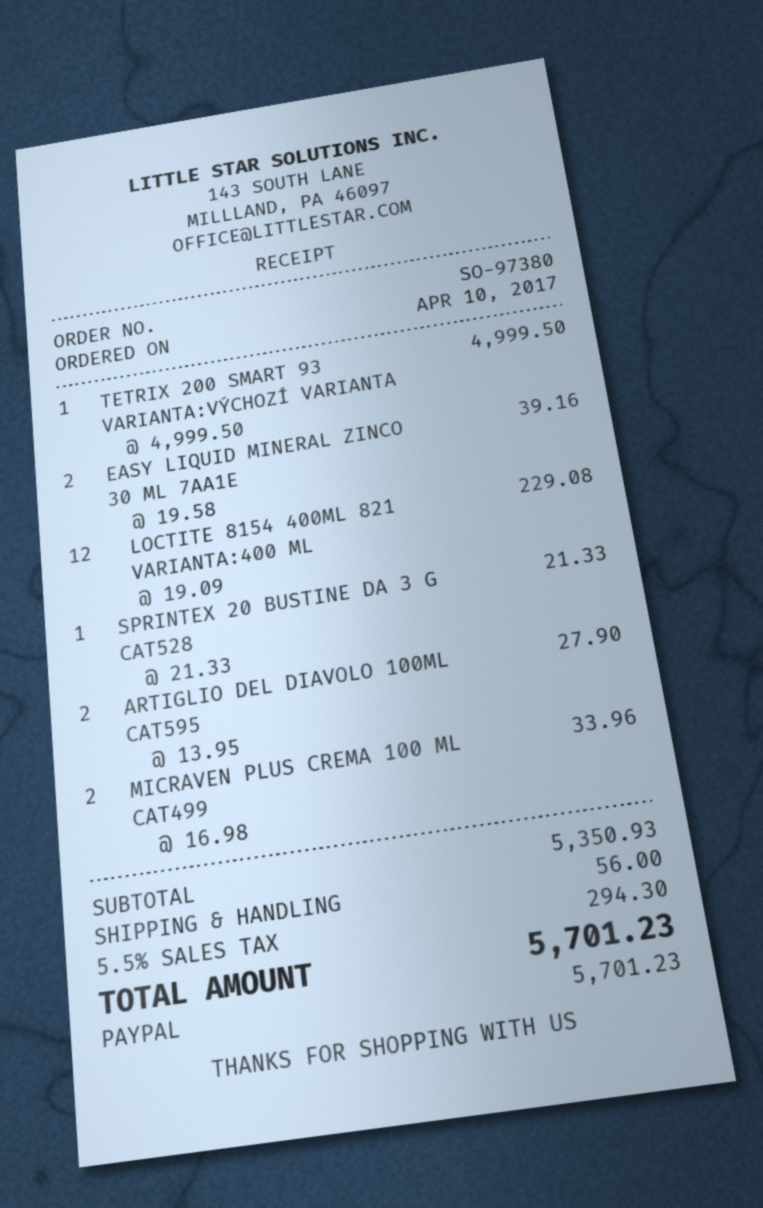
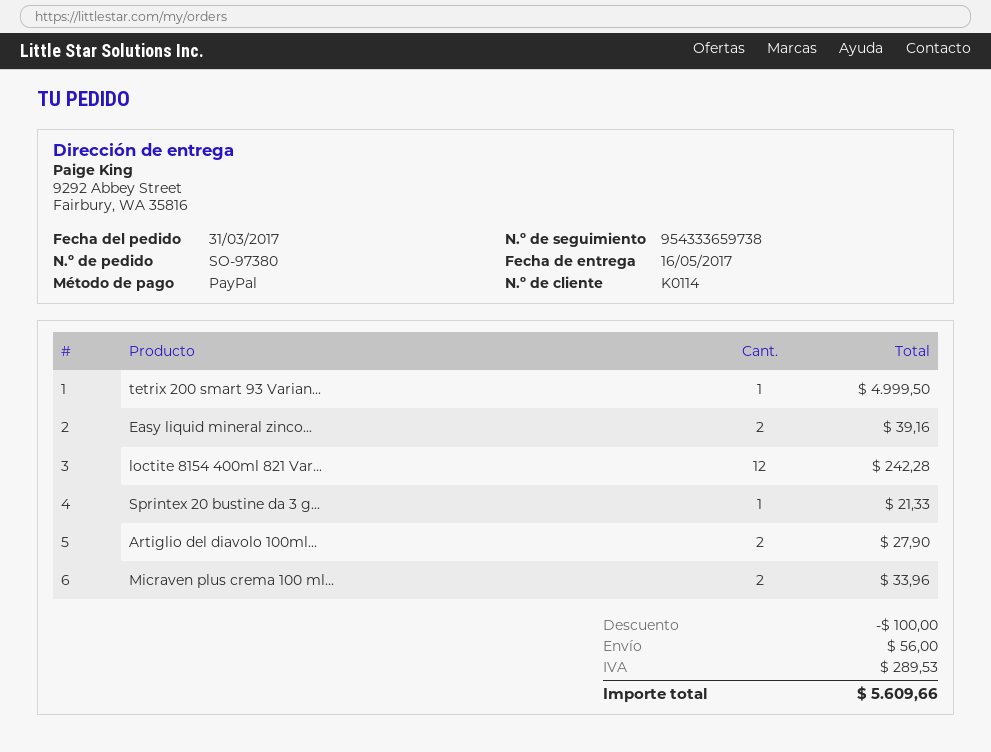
order date: 2017-04-10 -> 2017-03-31
LOCTITE 8154 400ML 821 VARIANTA:400 ML: 12 for 229.08 -> 12 for 242.28
discount: none -> 100.00
tax: 294.30 -> 289.53
total: 5701.23 -> 5609.66

